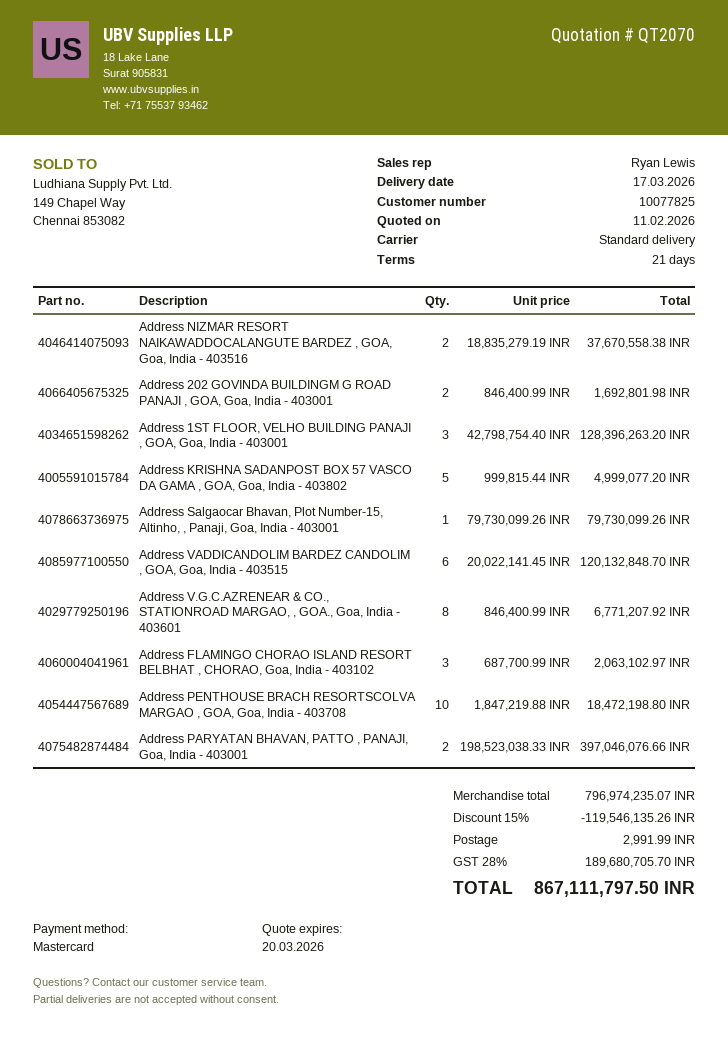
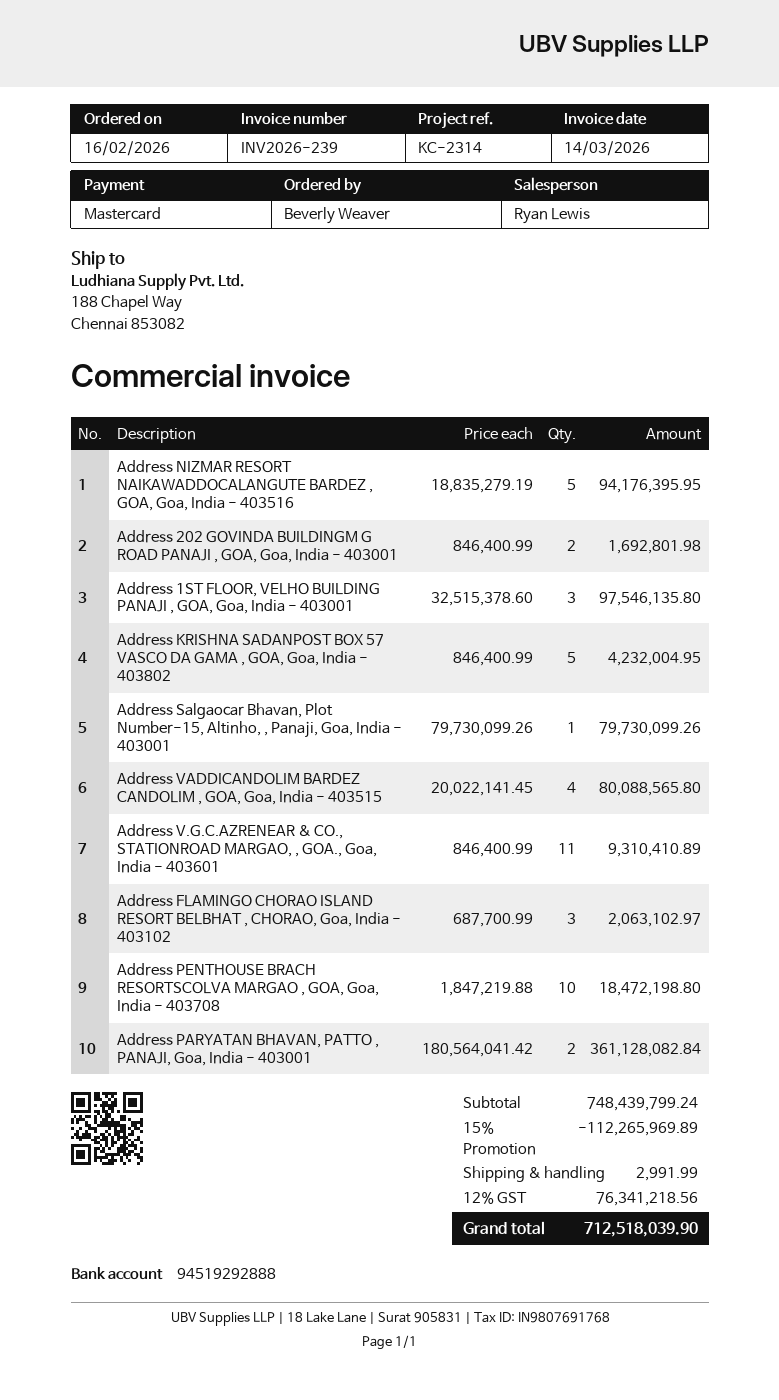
Address NIZMAR RESORT NAIKAWADDOCALANGUTE BARDEZ , GOA, Goa, India - 403516: 2 x 18835279.19 = 37670558.38 -> 5 x 18835279.19 = 94176395.95
Address 1ST FLOOR, VELHO BUILDING PANAJI , GOA, Goa, India - 403001: 3 x 42798754.40 = 128396263.20 -> 3 x 32515378.60 = 97546135.80
Address KRISHNA SADANPOST BOX 57 VASCO DA GAMA , GOA, Goa, India - 403802: 5 x 999815.44 = 4999077.20 -> 5 x 846400.99 = 4232004.95
Address VADDICANDOLIM BARDEZ CANDOLIM , GOA, Goa, India - 403515: 6 x 20022141.45 = 120132848.70 -> 4 x 20022141.45 = 80088565.80
Address V.G.C.AZRENEAR & CO., STATIONROAD MARGAO, , GOA., Goa, India - 403601: 8 x 846400.99 = 6771207.92 -> 11 x 846400.99 = 9310410.89
Address PARYATAN BHAVAN, PATTO , PANAJI, Goa, India - 403001: 2 x 198523038.33 = 397046076.66 -> 2 x 180564041.42 = 361128082.84
subtotal: 796974235.07 -> 748439799.24
discount: 15% = 119546135.26 -> 15% = 112265969.89
tax: 28% = 189680705.70 -> 12% = 76341218.56
total: 867111797.50 -> 712518039.90

